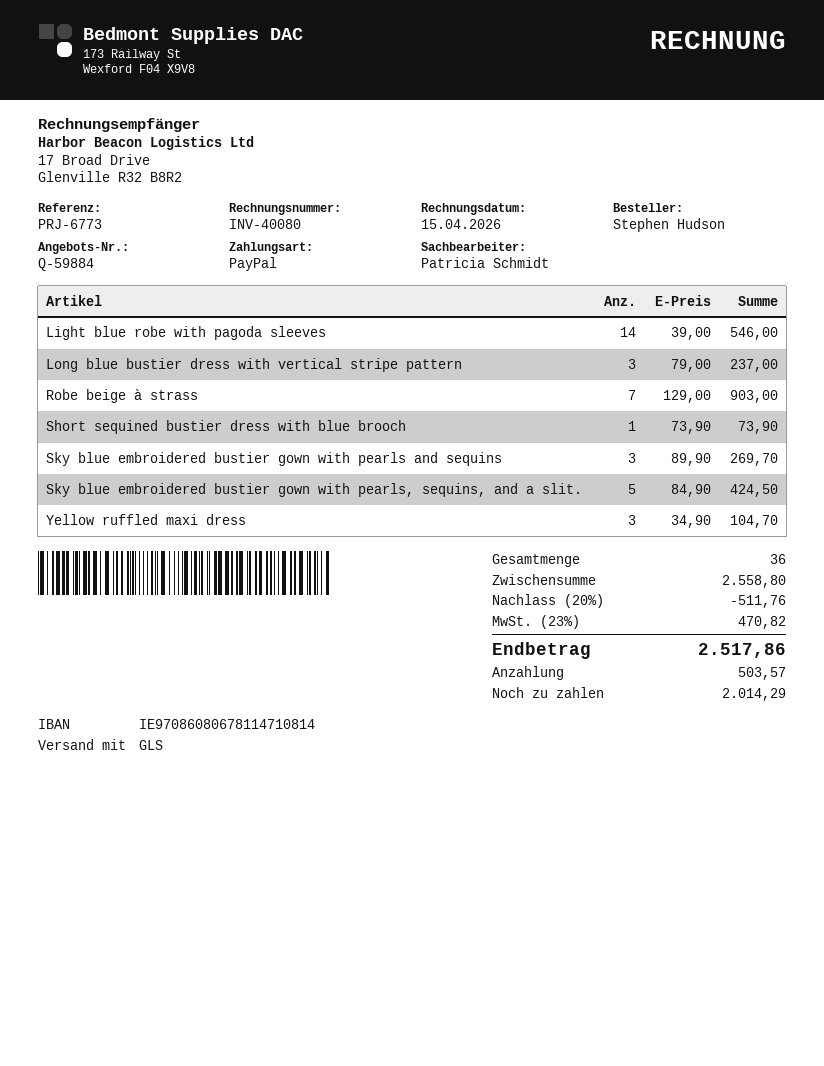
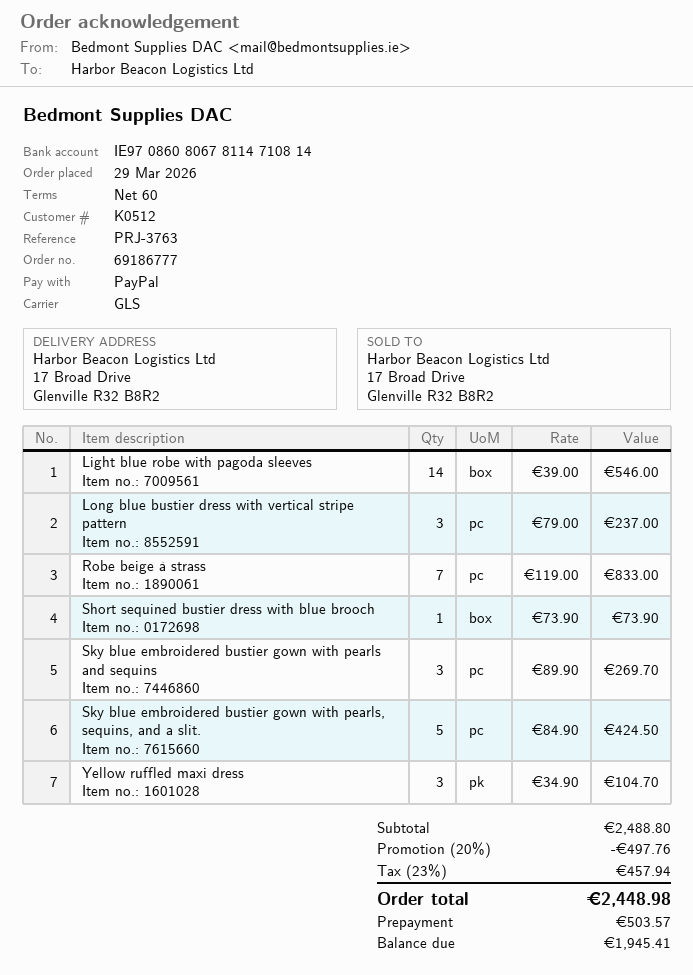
reference: PRJ-6773 -> PRJ-3763
Robe beige à strass: 7 x 129.00 = 903.00 -> 7 x 119.00 = 833.00
subtotal: 2558.80 -> 2488.80
discount: 20% = 511.76 -> 20% = 497.76
tax: 23% = 470.82 -> 23% = 457.94
total: 2517.86 -> 2448.98
balance: 2014.29 -> 1945.41

